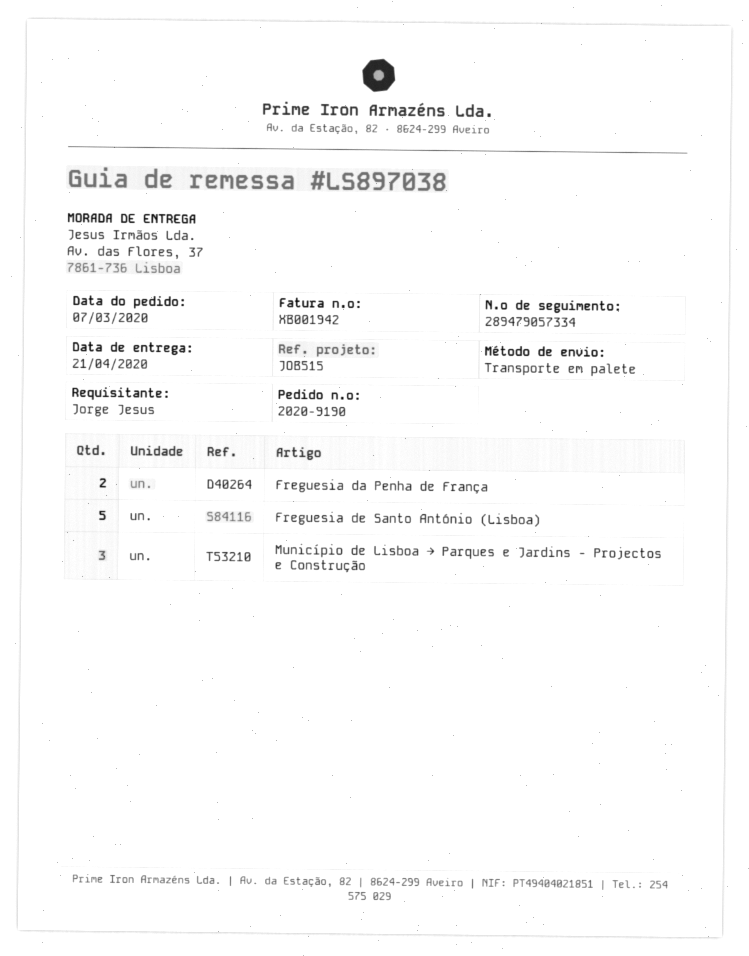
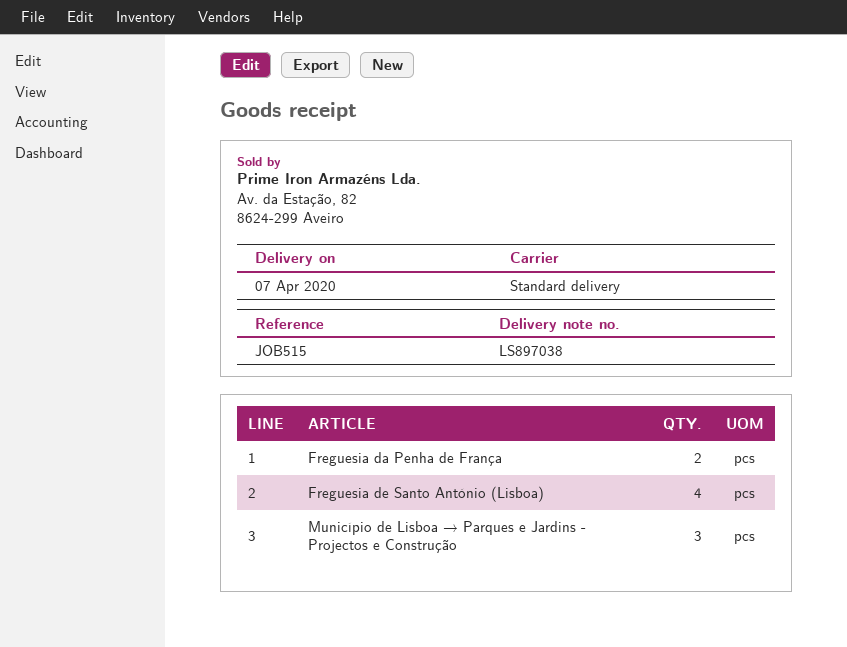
delivery date: 2020-04-21 -> 2020-04-07
shipping method: pallet freight -> standard
Freguesia de Santo António (Lisboa): 5 -> 4

